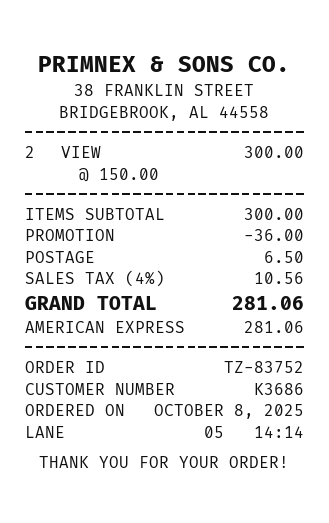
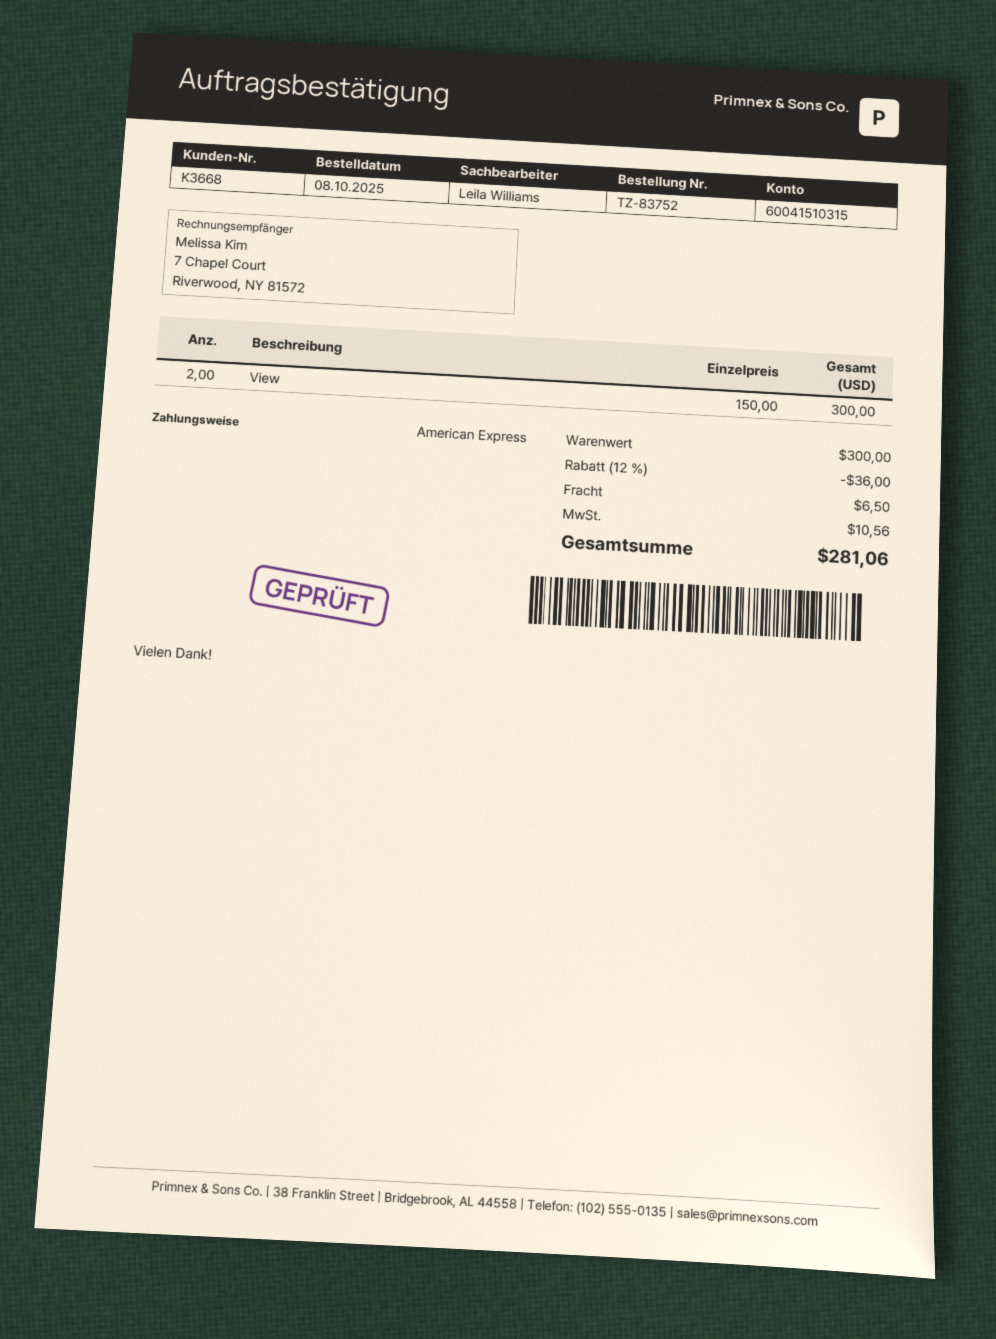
customer number: K3686 -> K3668

